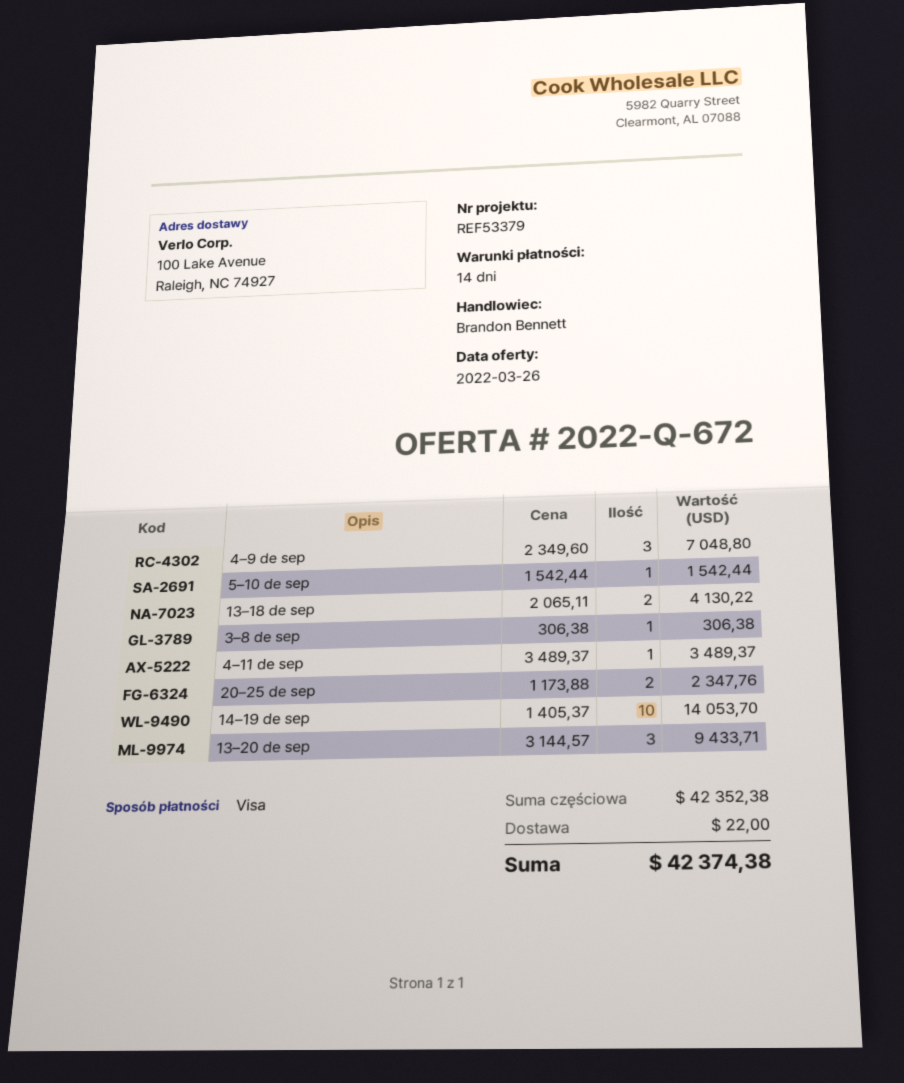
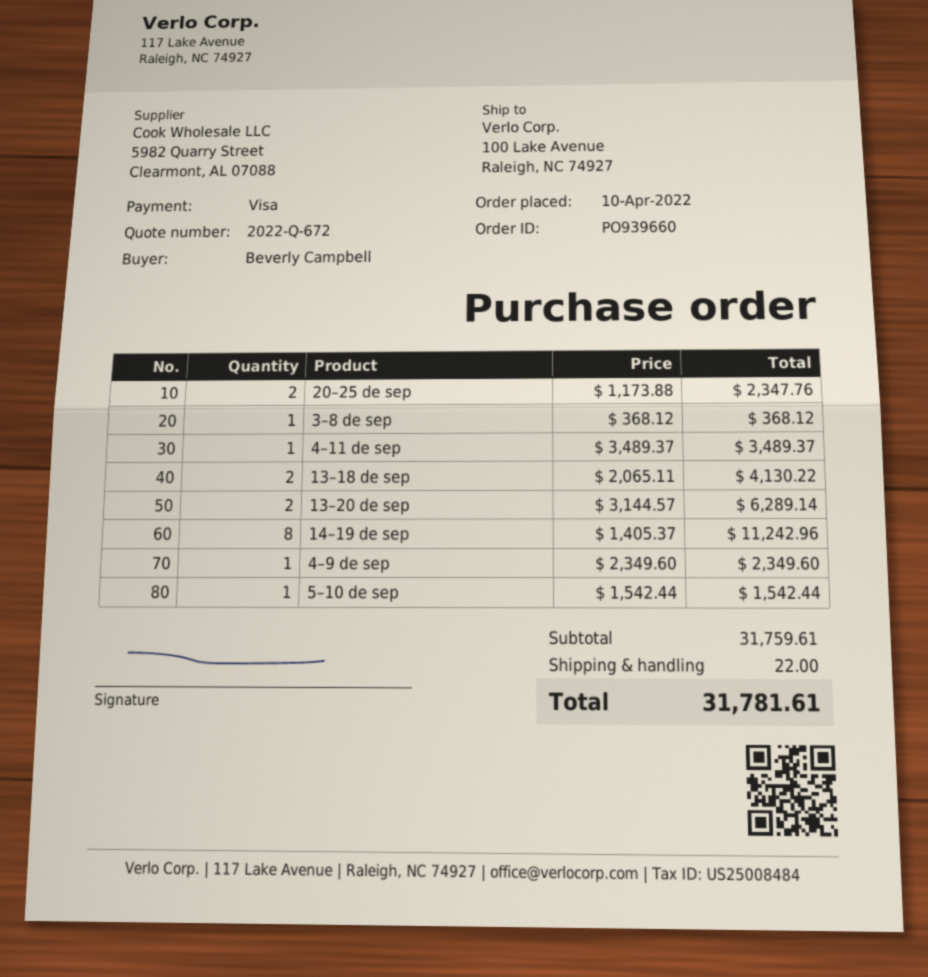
4–9 de sep: 3 x 2349.60 = 7048.80 -> 1 x 2349.60 = 2349.60
3–8 de sep: 1 x 306.38 = 306.38 -> 1 x 368.12 = 368.12
14–19 de sep: 10 x 1405.37 = 14053.70 -> 8 x 1405.37 = 11242.96
13–20 de sep: 3 x 3144.57 = 9433.71 -> 2 x 3144.57 = 6289.14
subtotal: 42352.38 -> 31759.61
total: 42374.38 -> 31781.61

